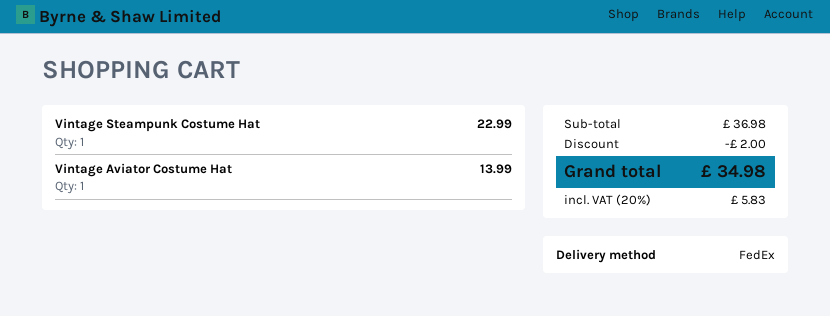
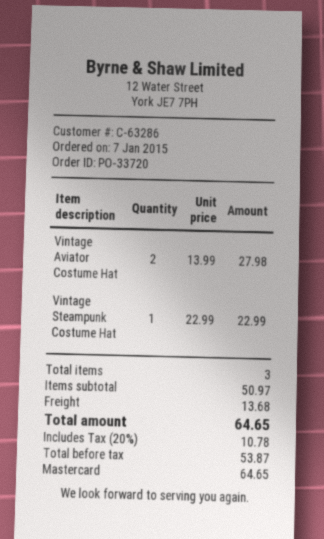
Vintage Aviator Costume Hat: 1 for 13.99 -> 2 for 27.98
subtotal: 36.98 -> 50.97
discount: 2.00 -> none
shipping: none -> 13.68
tax: 20% = 5.83 -> 20% = 10.78
total: 34.98 -> 64.65

